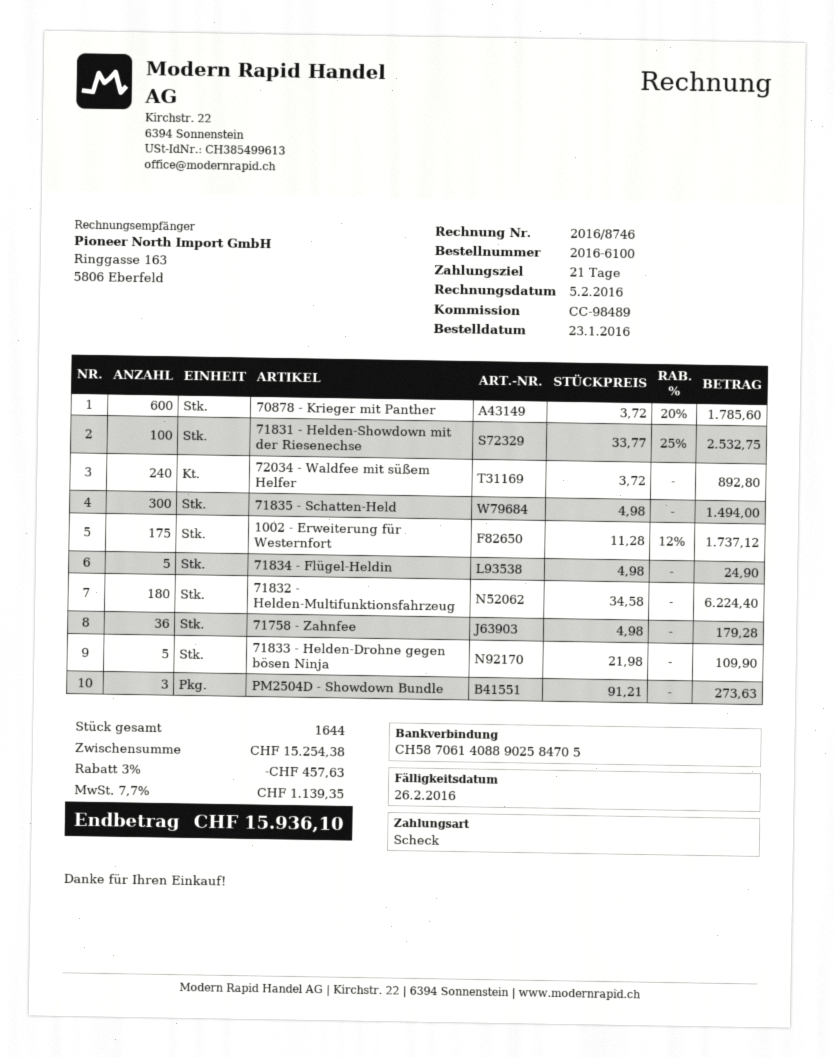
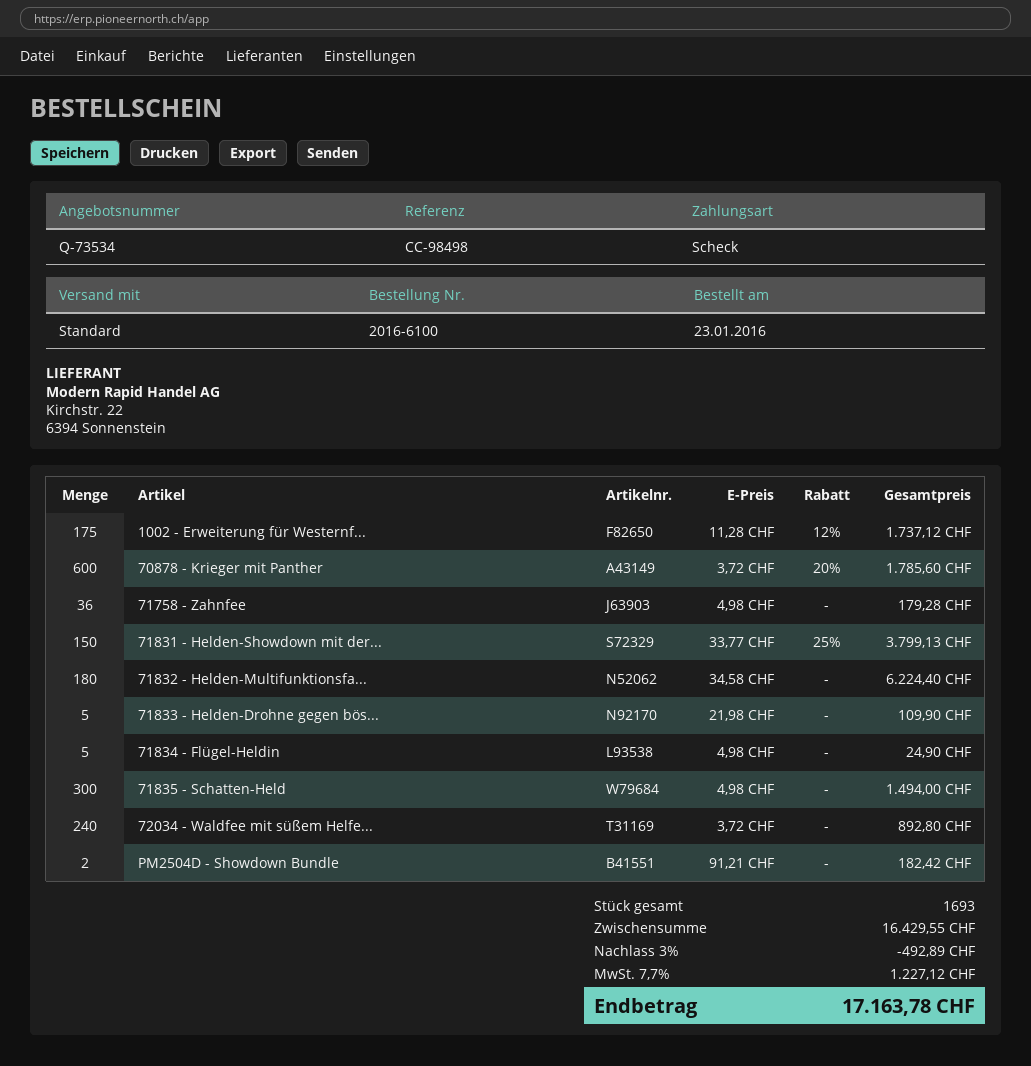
reference: CC-98489 -> CC-98498
71831 - Helden-Showdown mit der Riesenechse: 100 x 33.77 - 25% = 2532.75 -> 150 x 33.77 - 25% = 3799.13
PM2504D - Showdown Bundle: 3 x 91.21 = 273.63 -> 2 x 91.21 = 182.42
total quantity: 1644 -> 1693
subtotal: 15254.38 -> 16429.55
discount: 3% = 457.63 -> 3% = 492.89
tax: 7.7% = 1139.35 -> 7.7% = 1227.12
total: 15936.10 -> 17163.78

